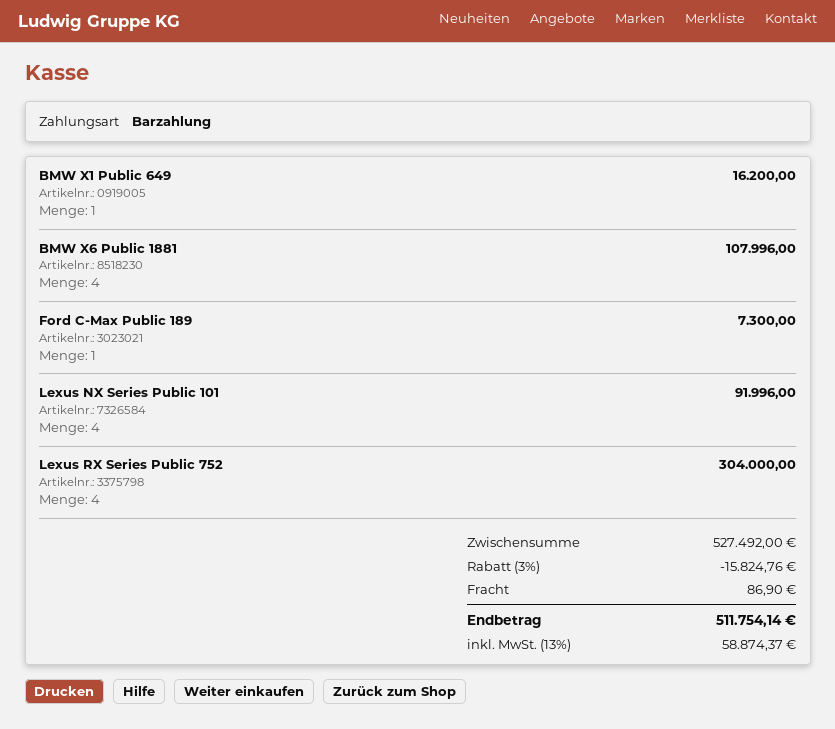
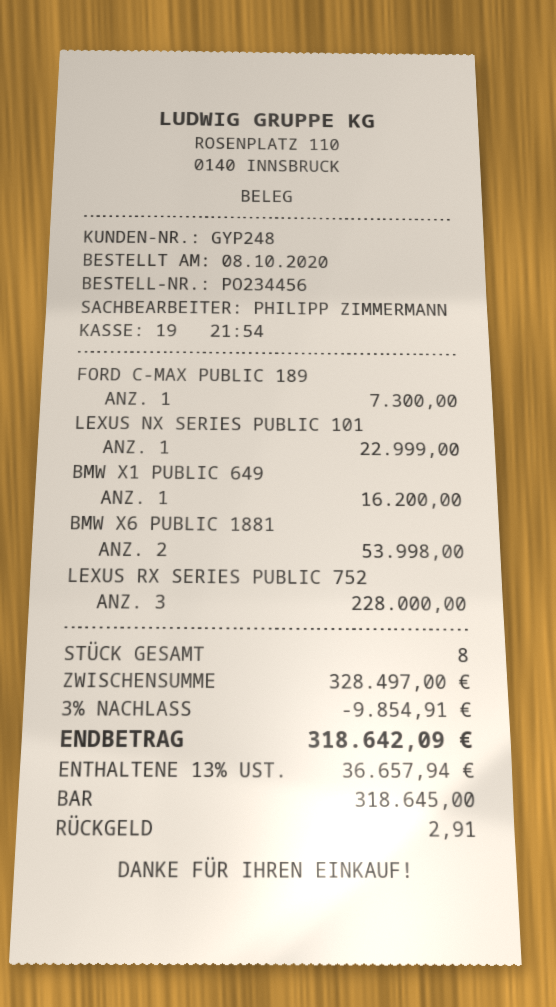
BMW X6 Public 1881: 4 for 107996.00 -> 2 for 53998.00
Lexus NX Series Public 101: 4 for 91996.00 -> 1 for 22999.00
Lexus RX Series Public 752: 4 for 304000.00 -> 3 for 228000.00
subtotal: 527492.00 -> 328497.00
discount: 3% = 15824.76 -> 3% = 9854.91
shipping: 86.90 -> none
tax: 13% = 58874.37 -> 13% = 36657.94
total: 511754.14 -> 318642.09

